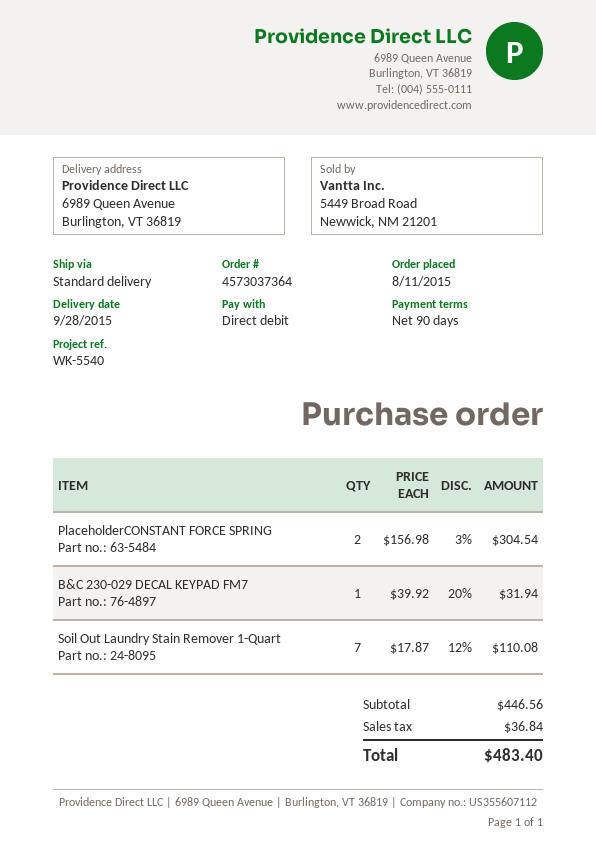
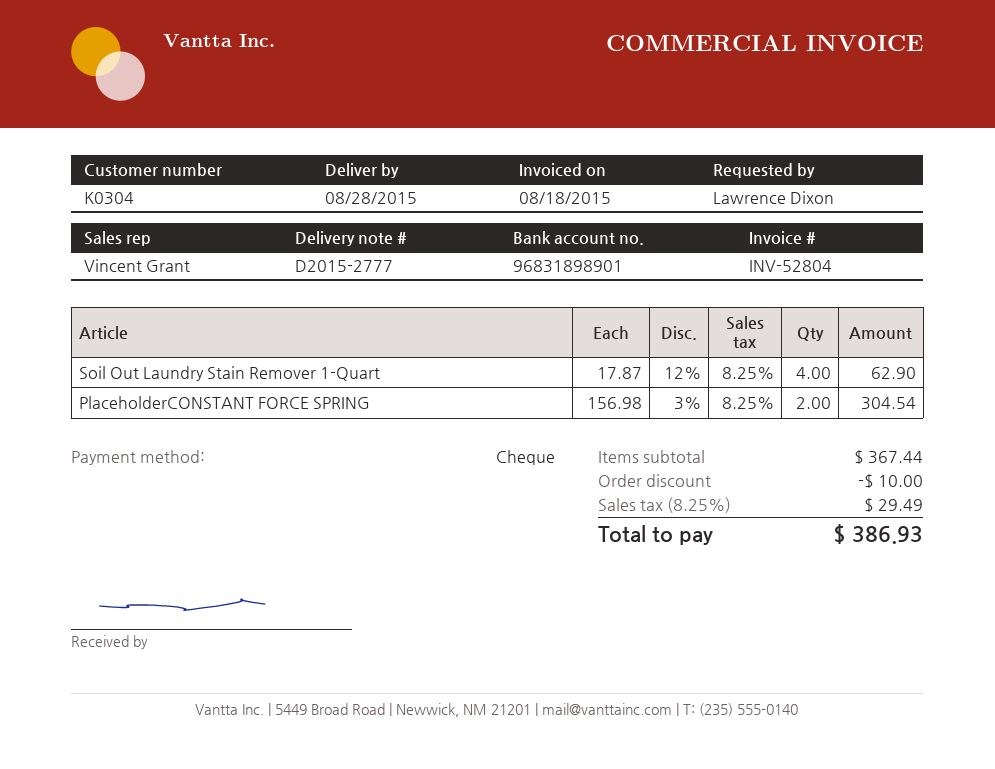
delivery date: 2015-09-28 -> 2015-08-28
payment method: direct debit -> cheque
B&C 230-029 DECAL KEYPAD FM7: 1 x 39.92 - 20% = 31.94 -> none
Soil Out Laundry Stain Remover 1-Quart: 7 x 17.87 - 12% = 110.08 -> 4 x 17.87 - 12% = 62.90
subtotal: 446.56 -> 367.44
discount: none -> 10.00
tax: 36.84 -> 29.49
total: 483.40 -> 386.93

